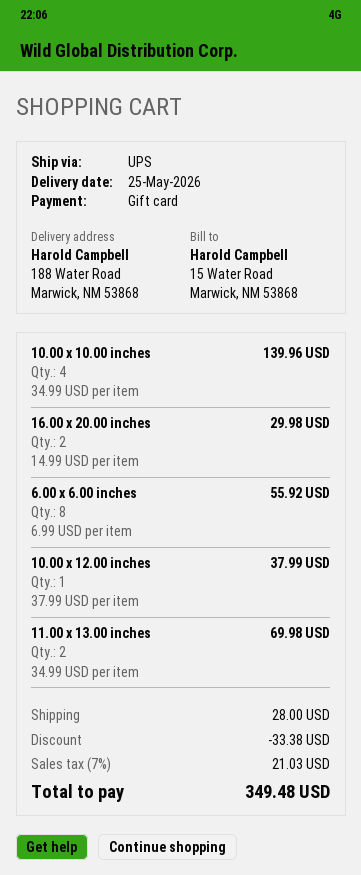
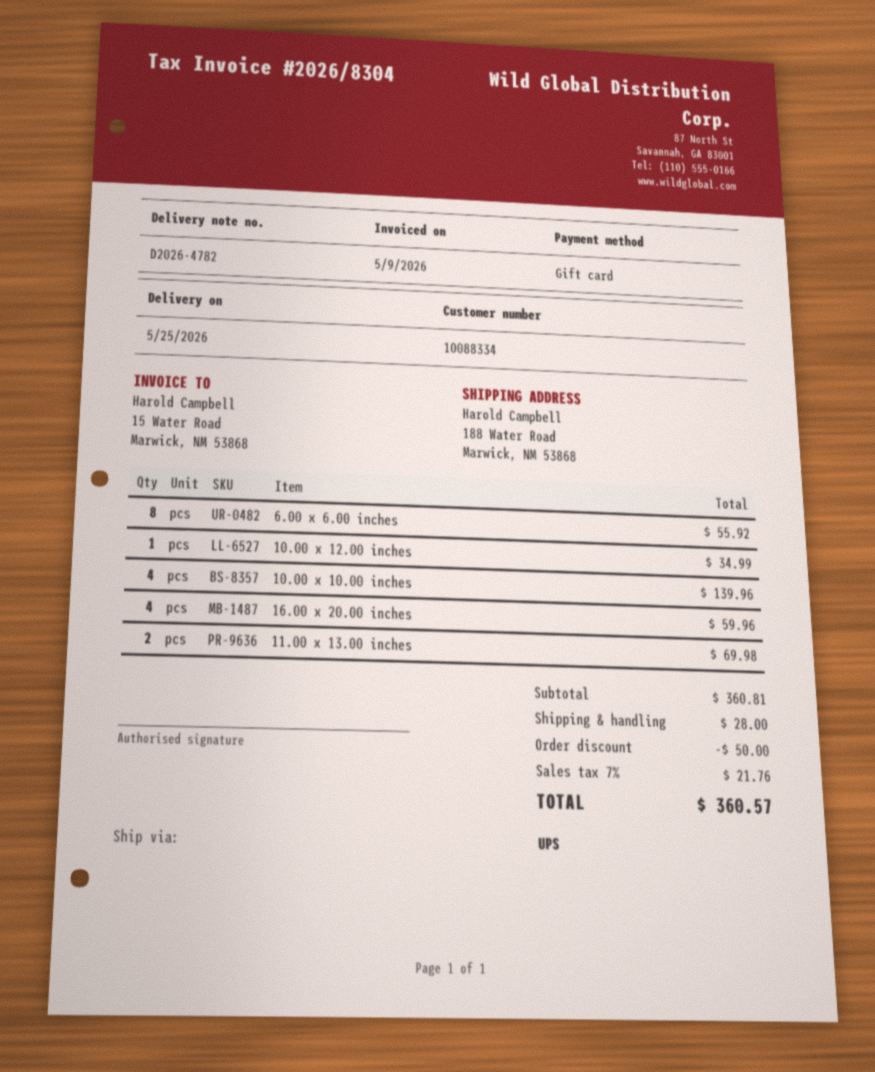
16.00 x 20.00 inches: 2 for 29.98 -> 4 for 59.96
10.00 x 12.00 inches: 1 for 37.99 -> 1 for 34.99
discount: 33.38 -> 50.00
tax: 7% = 21.03 -> 7% = 21.76
total: 349.48 -> 360.57

